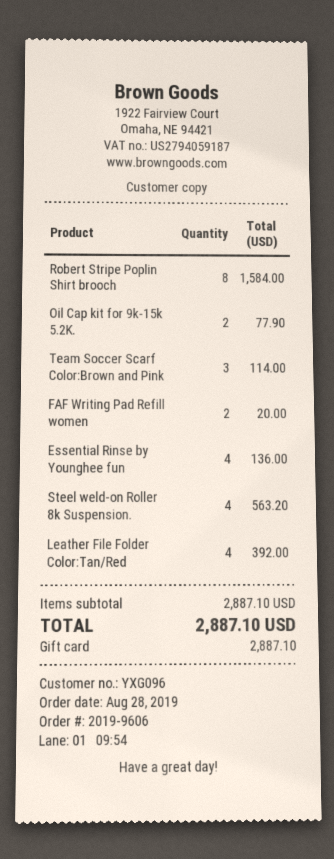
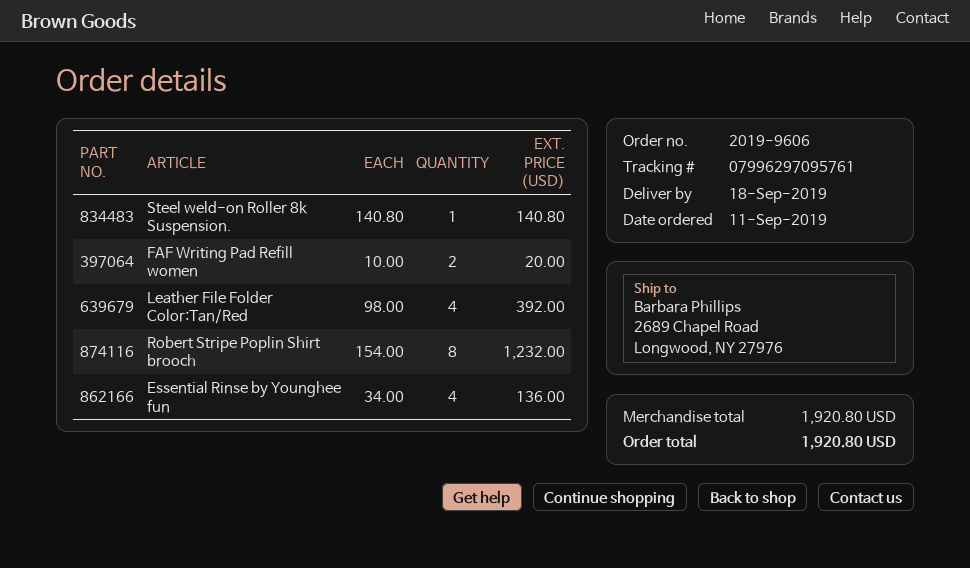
order date: 2019-08-28 -> 2019-09-11
Robert Stripe Poplin Shirt brooch: 8 for 1584.00 -> 8 for 1232.00
Oil Cap kit for 9k-15k 5.2K.: 2 for 77.90 -> none
Team Soccer Scarf Color:Brown and Pink: 3 for 114.00 -> none
Steel weld-on Roller 8k Suspension.: 4 for 563.20 -> 1 for 140.80
subtotal: 2887.10 -> 1920.80
total: 2887.10 -> 1920.80

